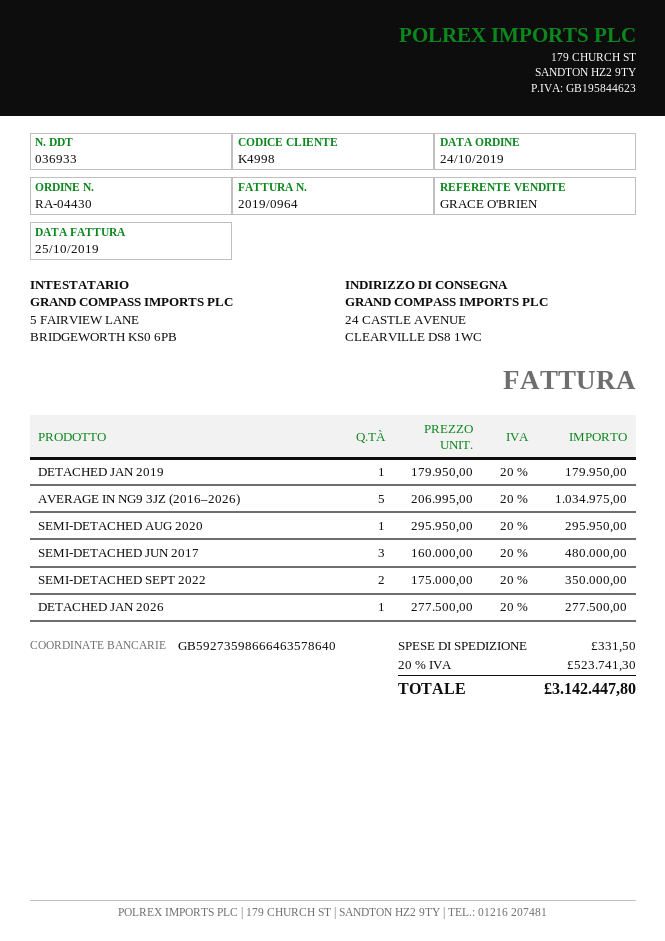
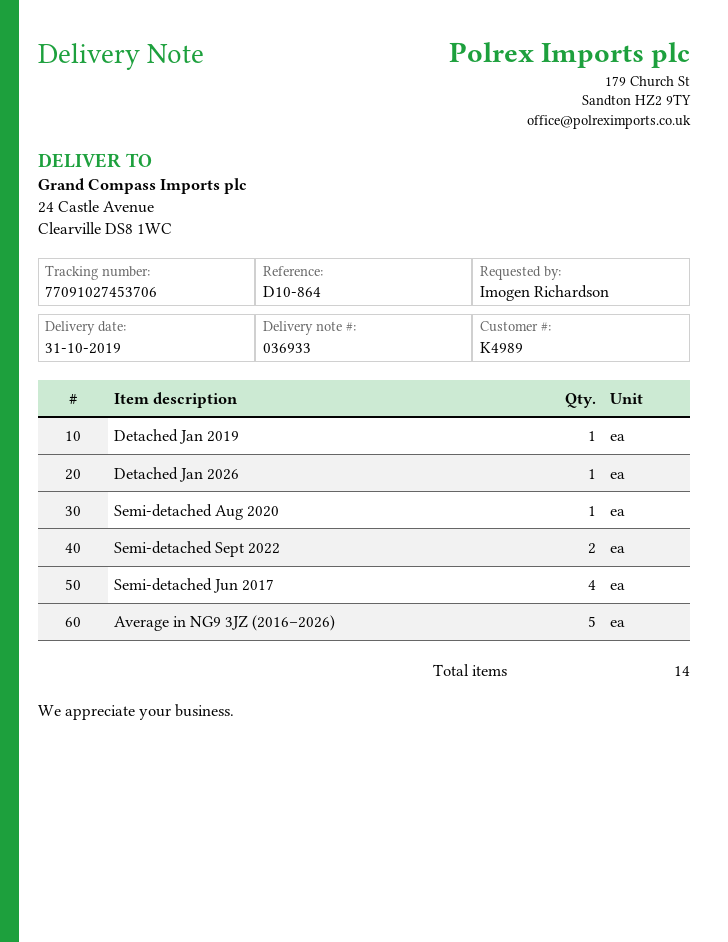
customer number: K4998 -> K4989
SEMI-DETACHED JUN 2017: 3 -> 4

